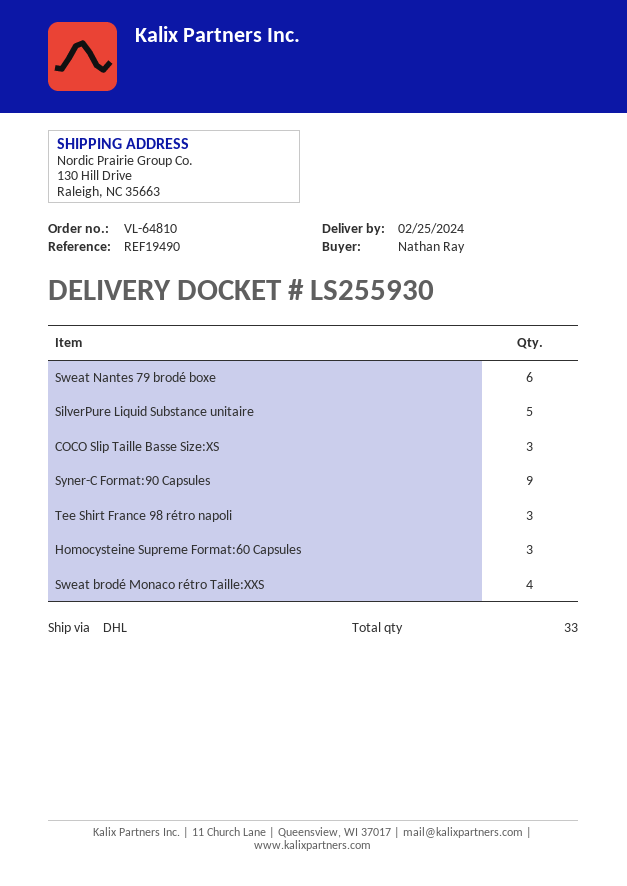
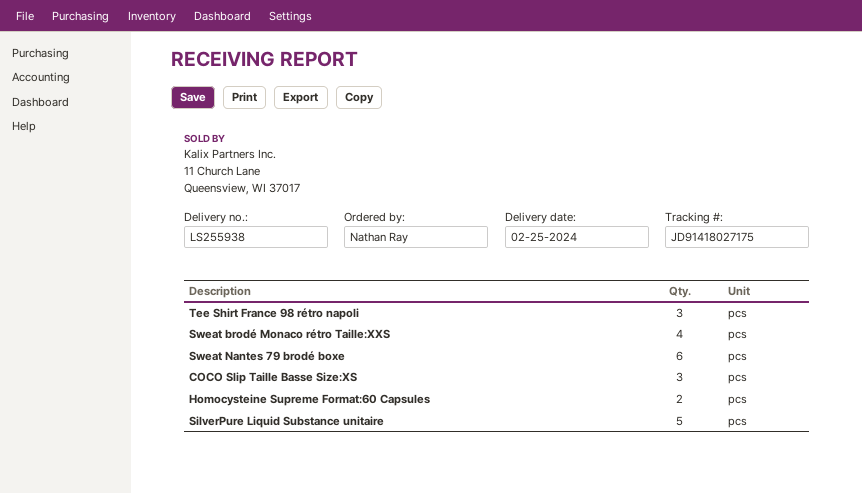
delivery note number: LS255930 -> LS255938
Syner-C Format:90 Capsules: 9 -> none
Homocysteine Supreme Format:60 Capsules: 3 -> 2

